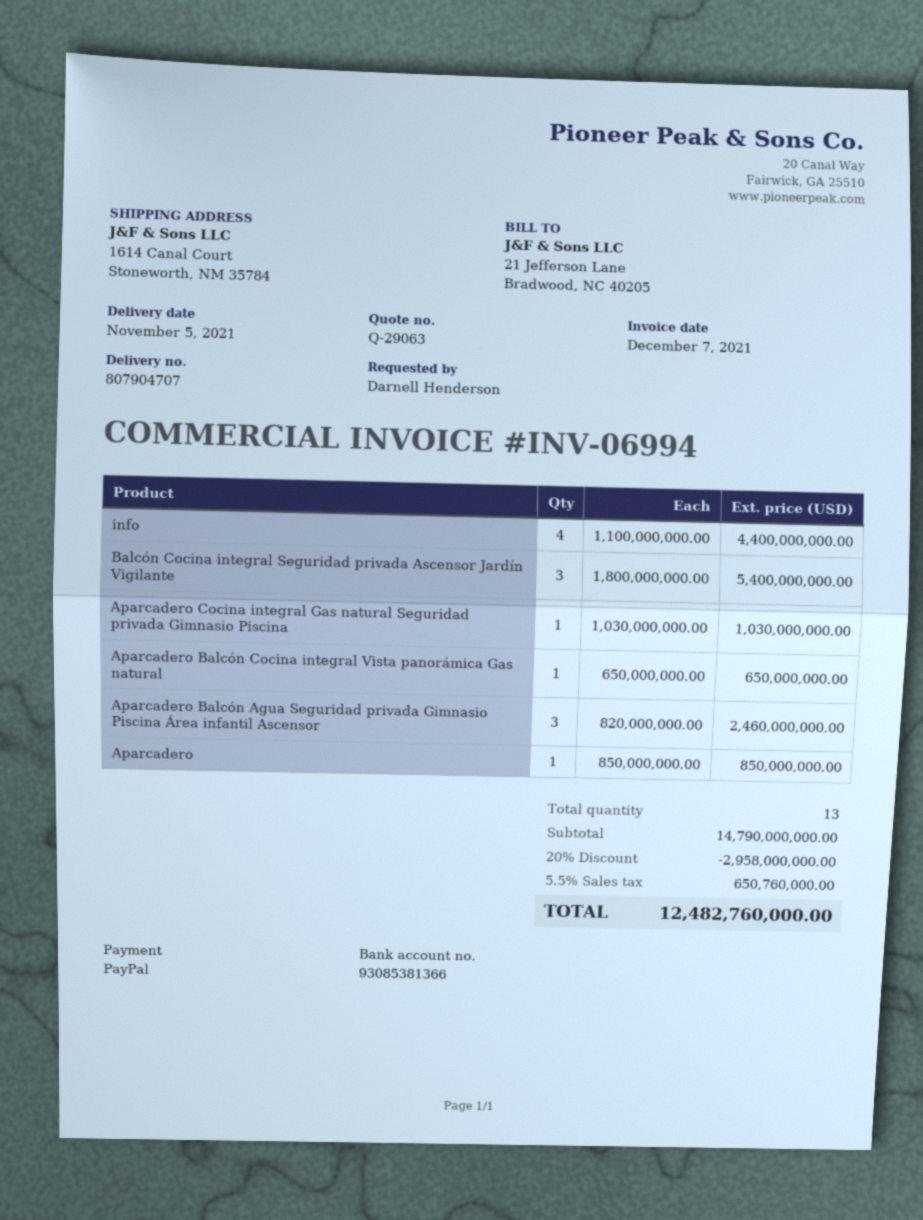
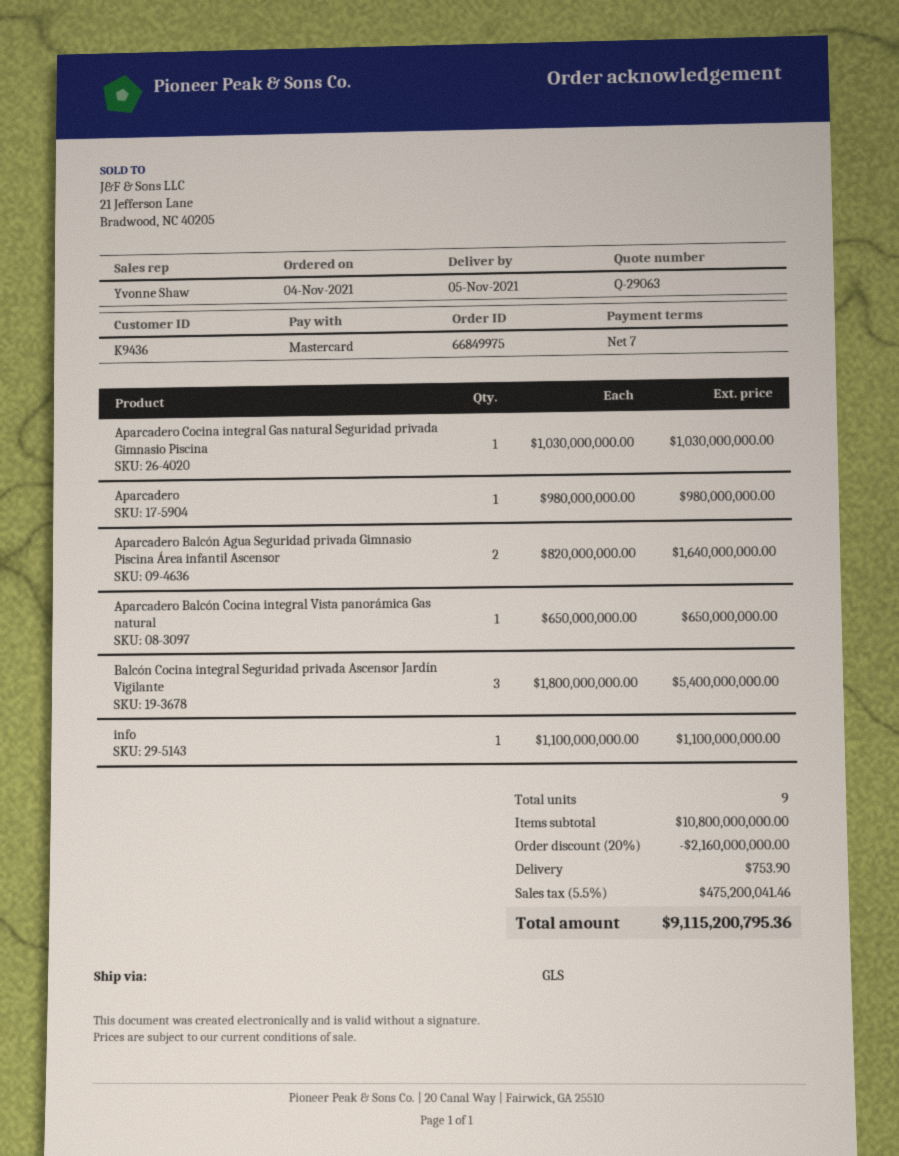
payment method: PayPal -> Mastercard
info: 4 x 1100000000.00 = 4400000000.00 -> 1 x 1100000000.00 = 1100000000.00
Aparcadero Balcón Agua Seguridad privada Gimnasio Piscina Área infantil Ascensor: 3 x 820000000.00 = 2460000000.00 -> 2 x 820000000.00 = 1640000000.00
Aparcadero: 1 x 850000000.00 = 850000000.00 -> 1 x 980000000.00 = 980000000.00
total quantity: 13 -> 9
subtotal: 14790000000.00 -> 10800000000.00
discount: 20% = 2958000000.00 -> 20% = 2160000000.00
shipping: none -> 753.90
tax: 5.5% = 650760000.00 -> 5.5% = 475200041.46
total: 12482760000.00 -> 9115200795.36

